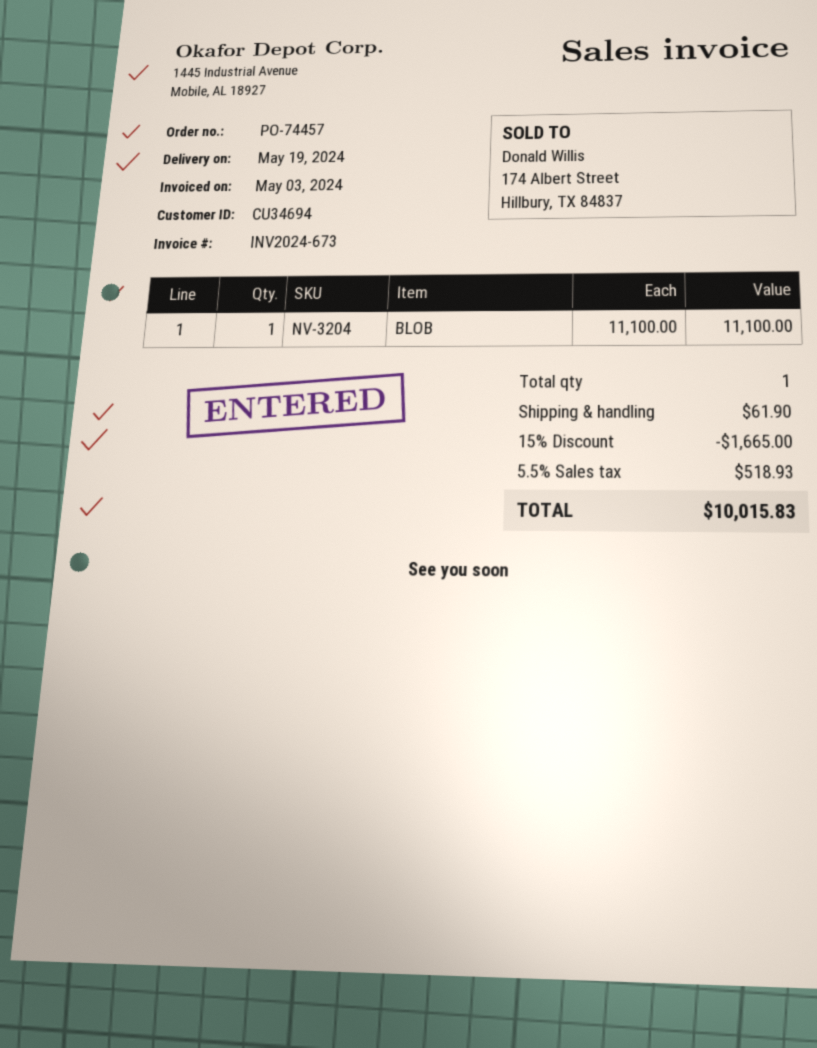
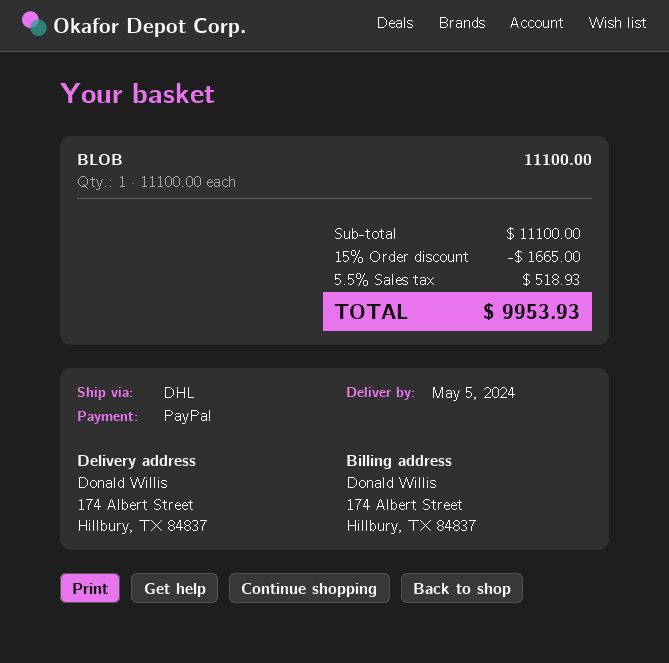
delivery date: 2024-05-19 -> 2024-05-05
shipping: 61.90 -> none
total: 10015.83 -> 9953.93

